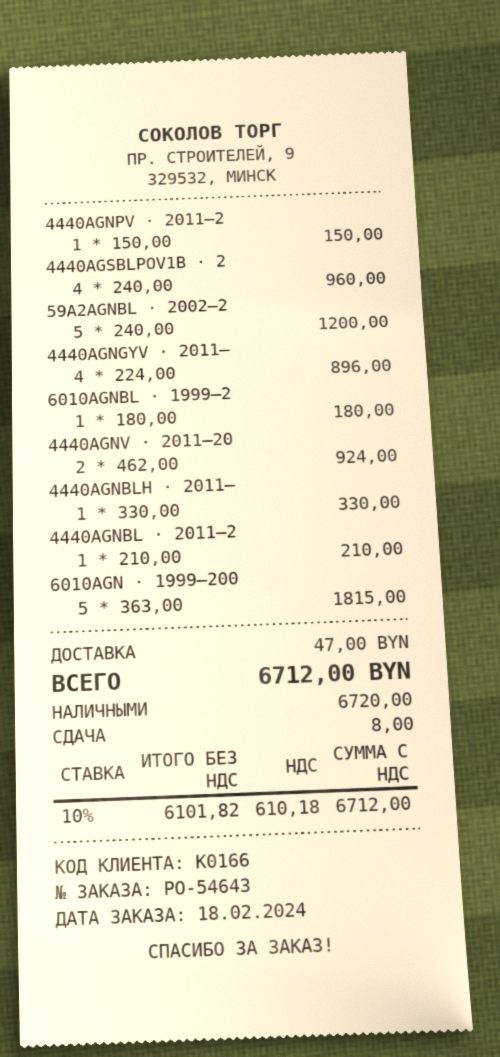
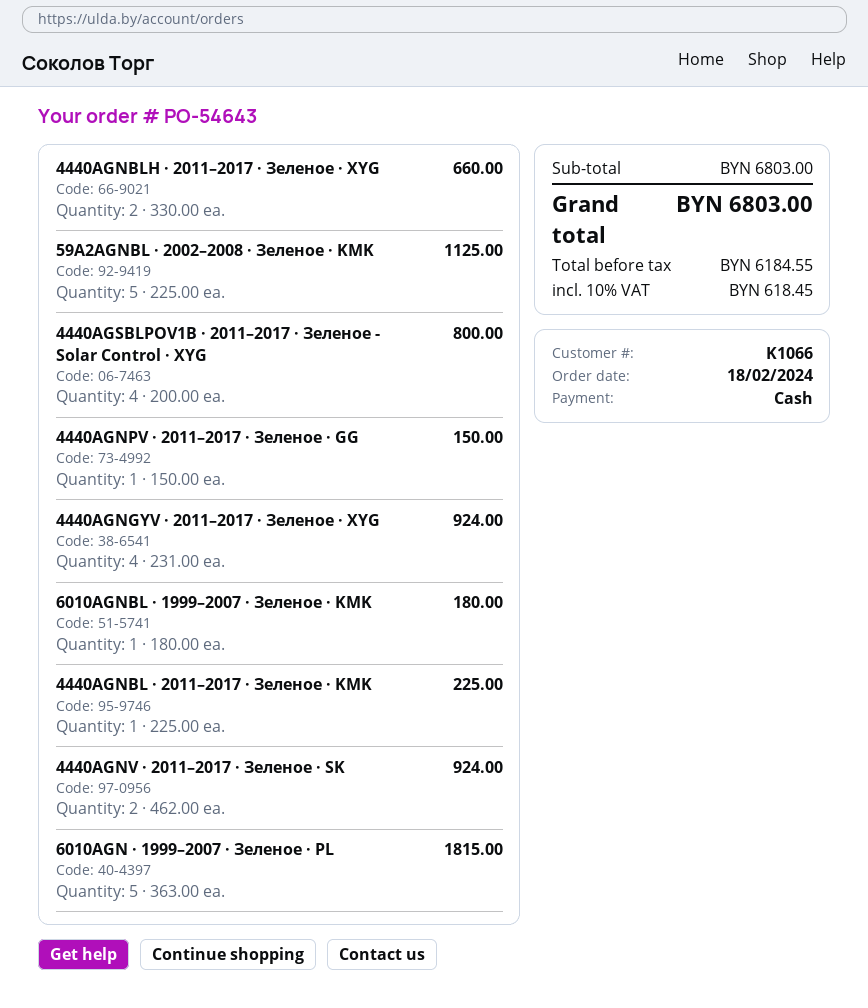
customer number: K0166 -> K1066
4440AGSBLPOV1B · 2: 4 x 240.00 = 960.00 -> 4 x 200.00 = 800.00
59A2AGNBL · 2002–2: 5 x 240.00 = 1200.00 -> 5 x 225.00 = 1125.00
4440AGNGYV · 2011–: 4 x 224.00 = 896.00 -> 4 x 231.00 = 924.00
4440AGNBLH · 2011–: 1 x 330.00 = 330.00 -> 2 x 330.00 = 660.00
4440AGNBL · 2011–2: 1 x 210.00 = 210.00 -> 1 x 225.00 = 225.00
shipping: 47.00 -> none
net: 6101.82 -> 6184.55
tax: 10% = 610.18 -> 10% = 618.45
total: 6712.00 -> 6803.00

